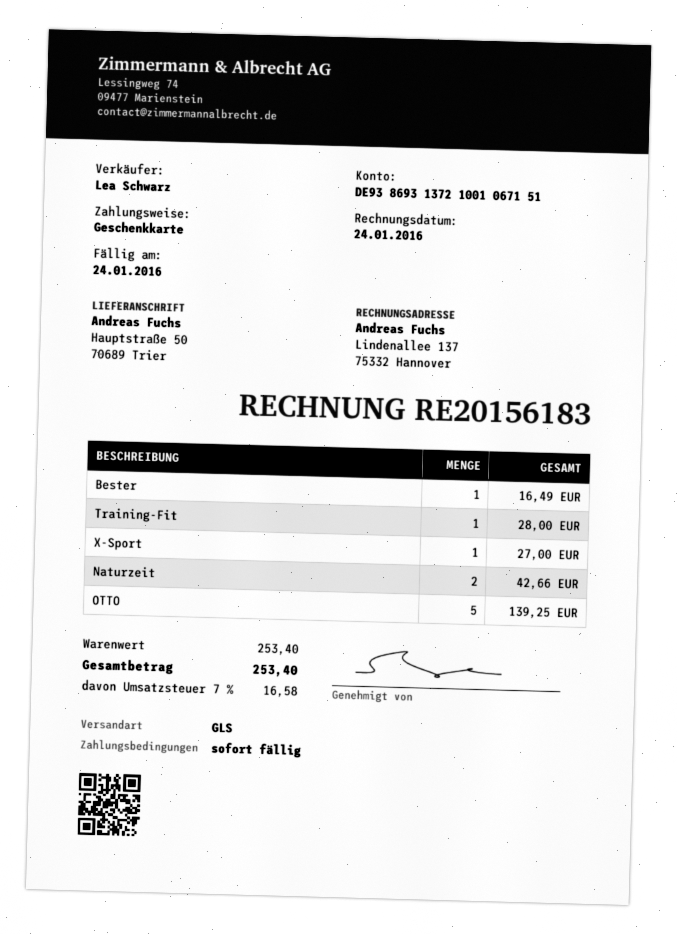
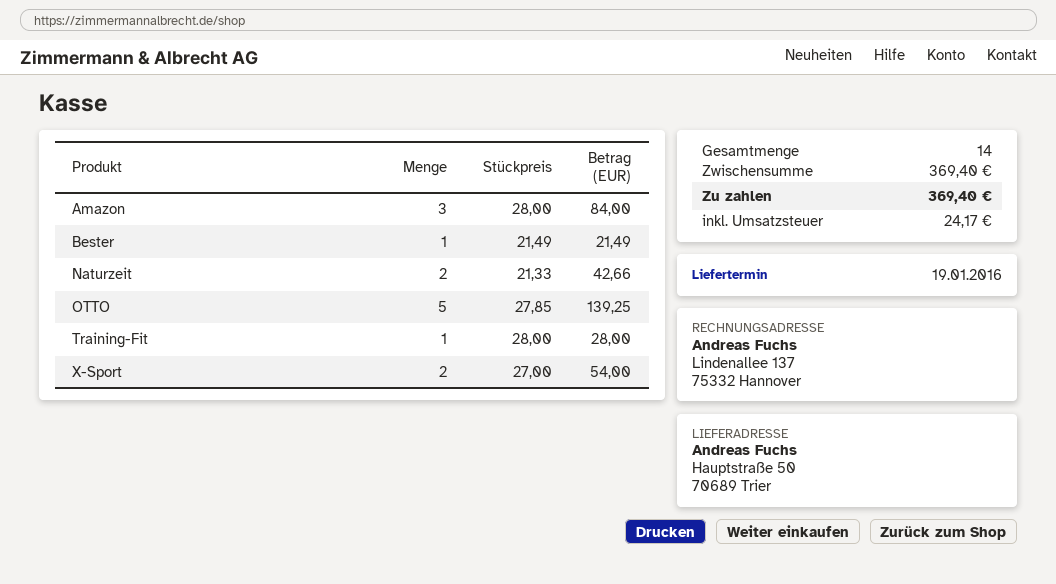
Bester: 1 for 16.49 -> 1 for 21.49
X-Sport: 1 for 27.00 -> 2 for 54.00
Amazon: none -> 3 for 84.00
subtotal: 253.40 -> 369.40
tax: 16.58 -> 24.17
total: 253.40 -> 369.40

